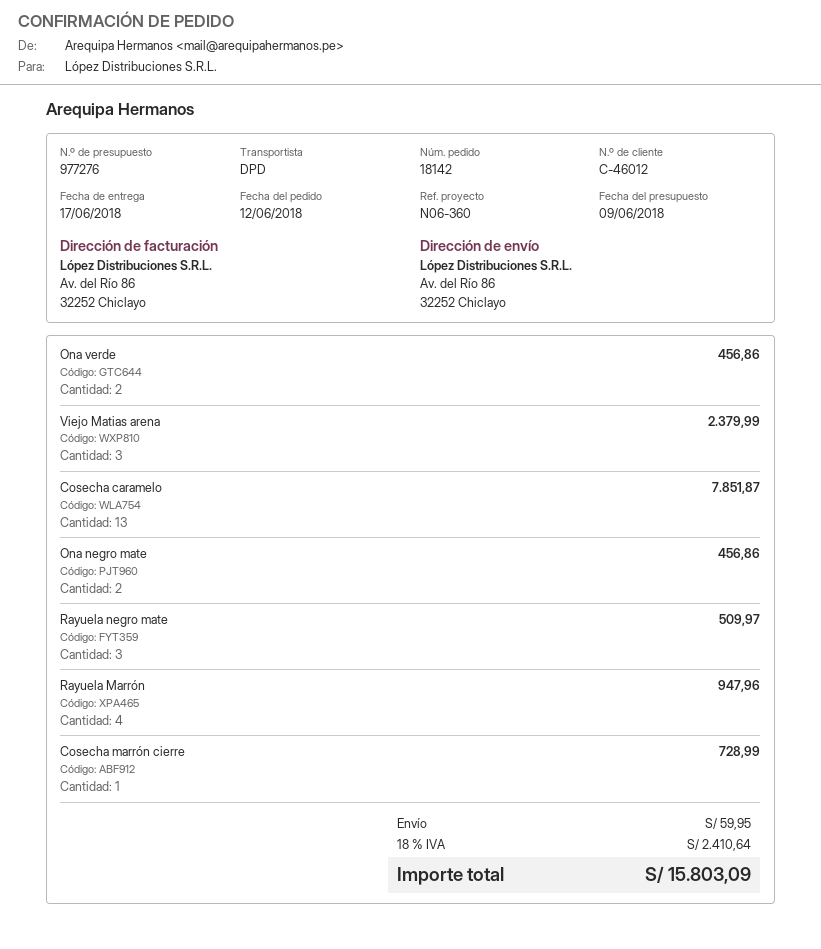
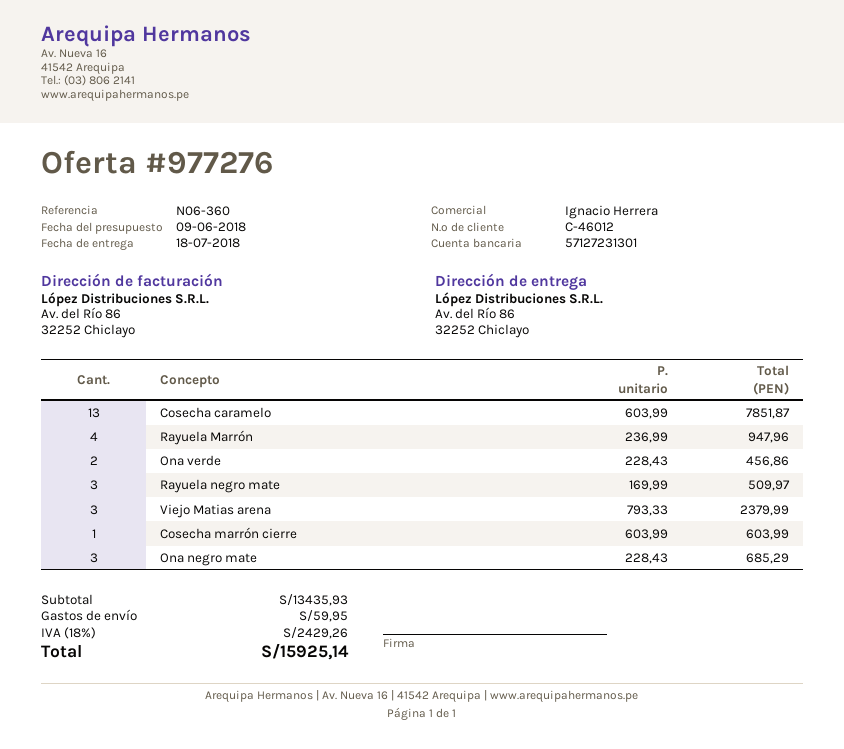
delivery date: 2018-06-17 -> 2018-07-18
Ona negro mate: 2 for 456.86 -> 3 for 685.29
Cosecha marrón cierre: 1 for 728.99 -> 1 for 603.99
tax: 18% = 2410.64 -> 18% = 2429.26
total: 15803.09 -> 15925.14

